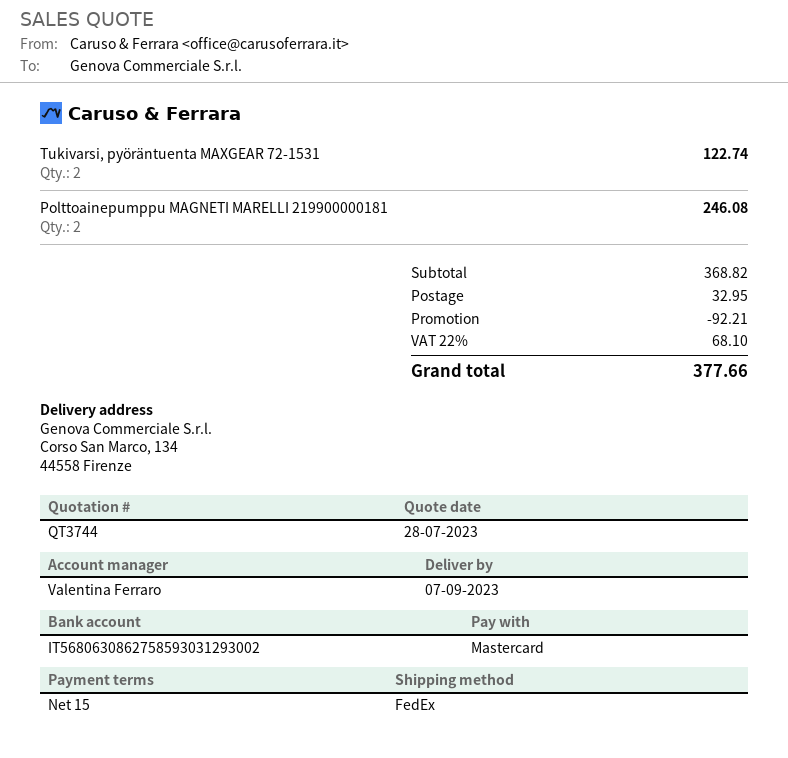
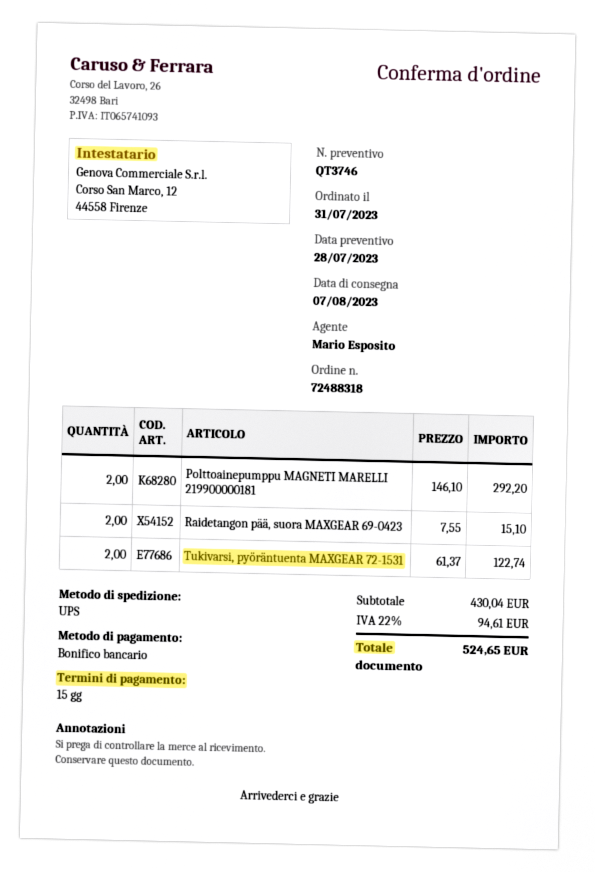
quote number: QT3744 -> QT3746
delivery date: 2023-09-07 -> 2023-08-07
sales rep: Valentina Ferraro -> Mario Esposito
payment method: Mastercard -> bank transfer
shipping method: FedEx -> UPS
Polttoainepumppu MAGNETI MARELLI 219900000181: 2 for 246.08 -> 2 for 292.20
Raidetangon pää, suora MAXGEAR 69-0423: none -> 2 for 15.10
subtotal: 368.82 -> 430.04
discount: 92.21 -> none
shipping: 32.95 -> none
tax: 22% = 68.10 -> 22% = 94.61
total: 377.66 -> 524.65

